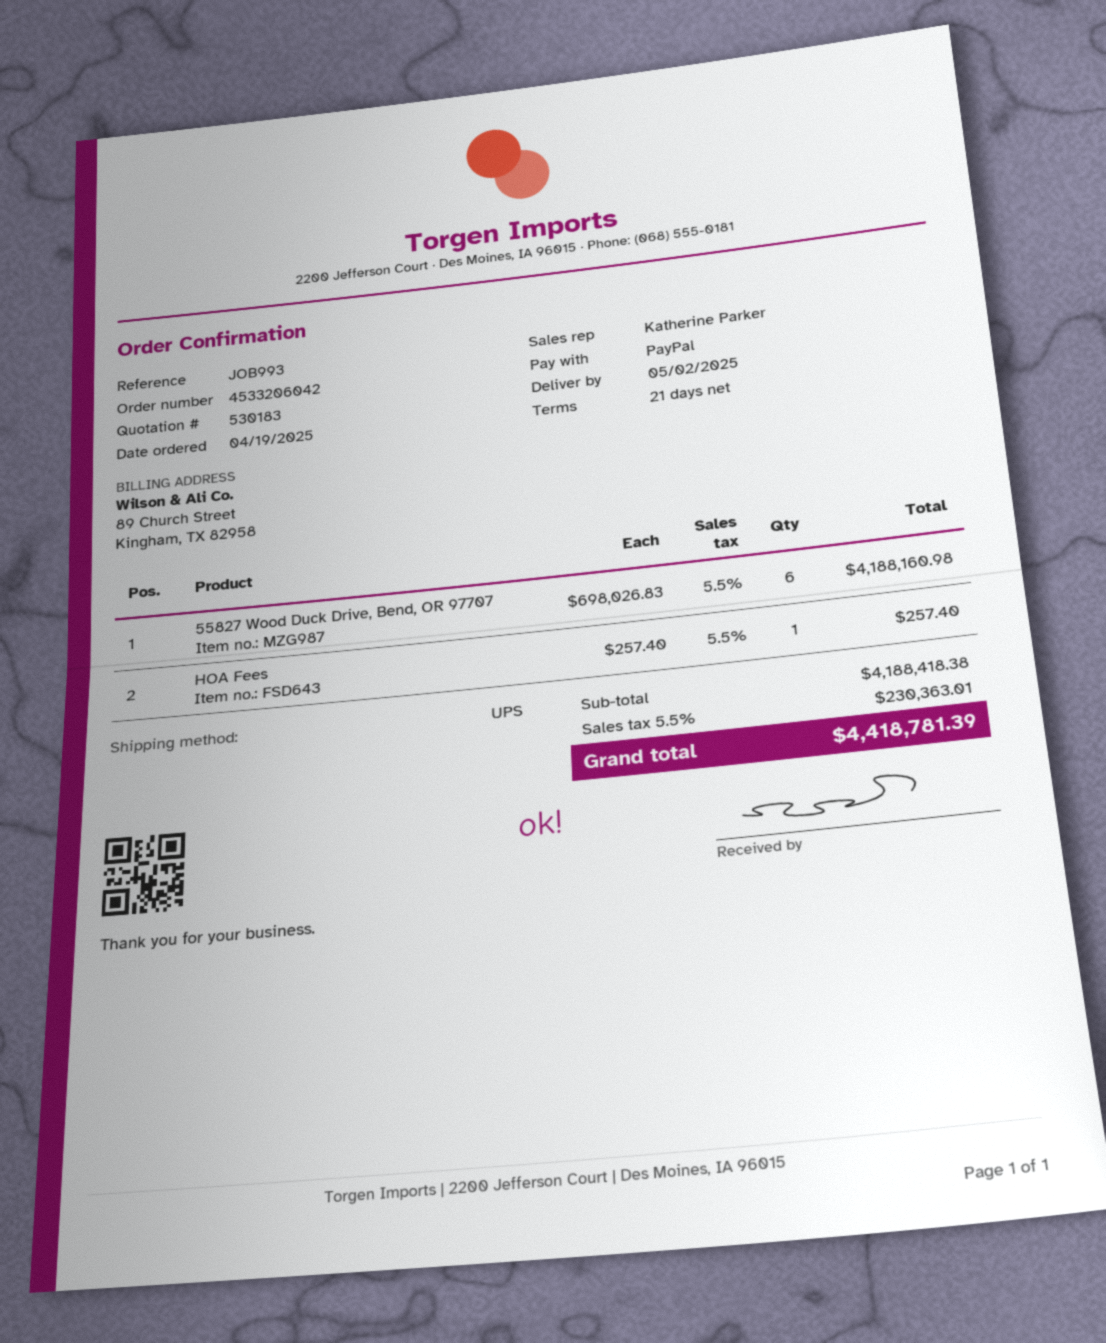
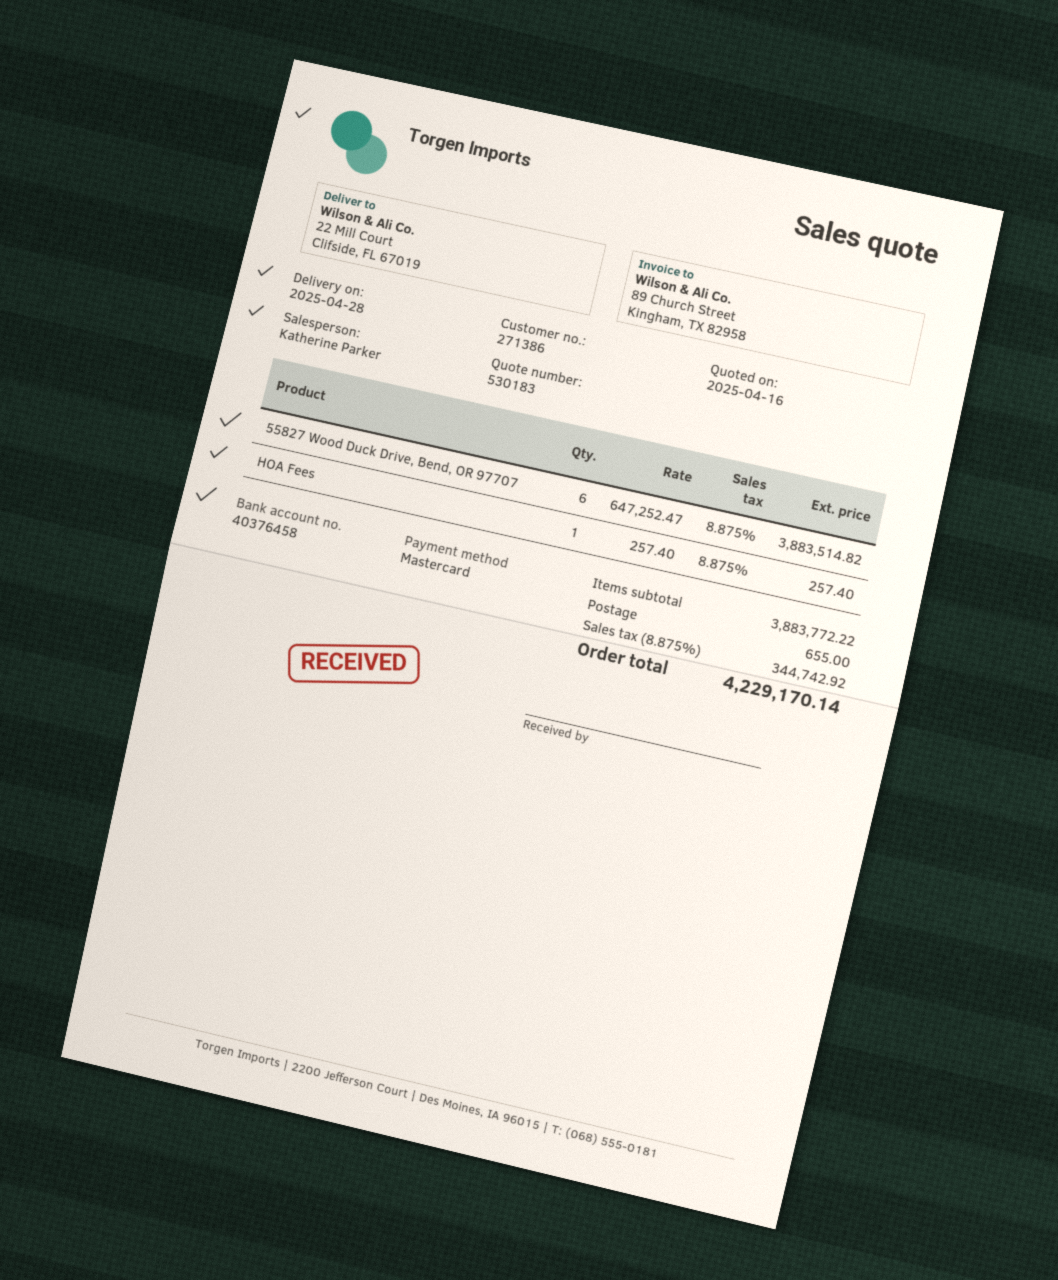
delivery date: 2025-05-02 -> 2025-04-28
payment method: PayPal -> Mastercard
55827 Wood Duck Drive, Bend, OR 97707: 6 x 698026.83 = 4188160.98 -> 6 x 647252.47 = 3883514.82
subtotal: 4188418.38 -> 3883772.22
shipping: none -> 655.00
tax: 5.5% = 230363.01 -> 8.875% = 344742.92
total: 4418781.39 -> 4229170.14

